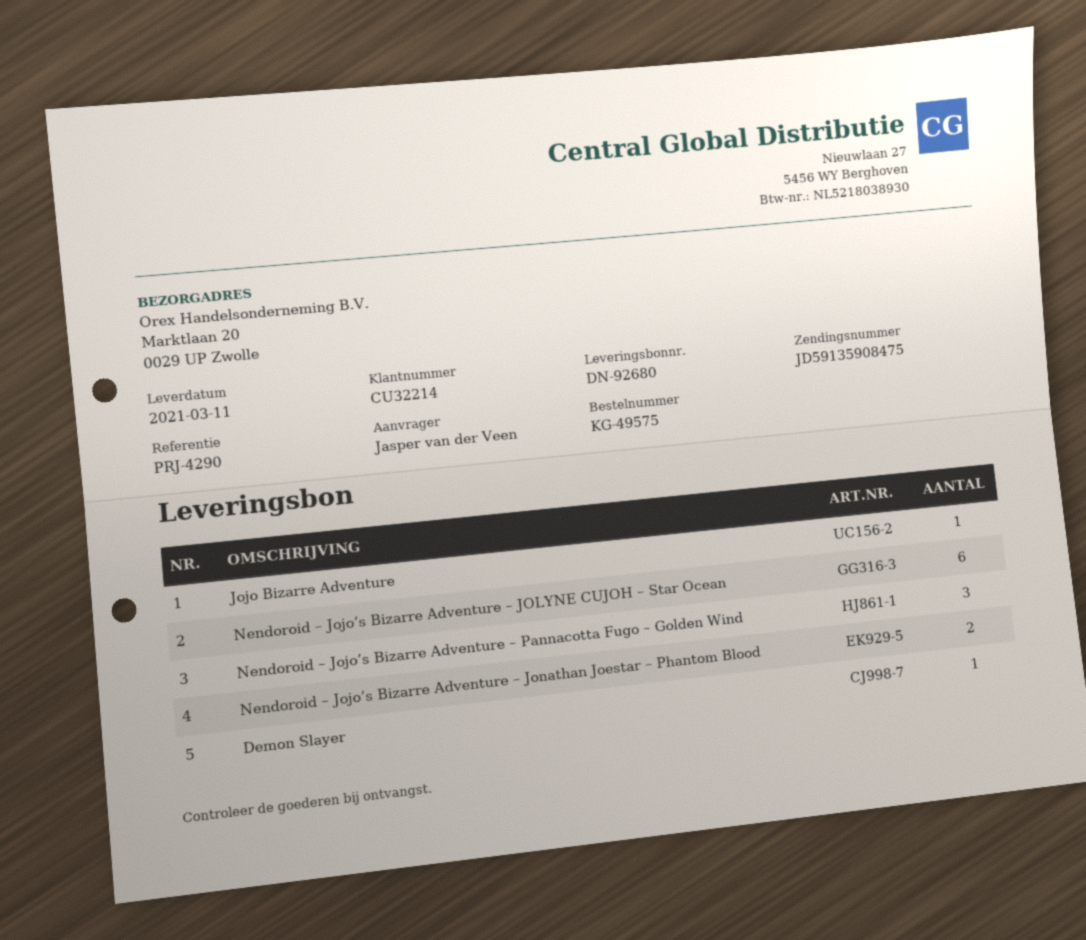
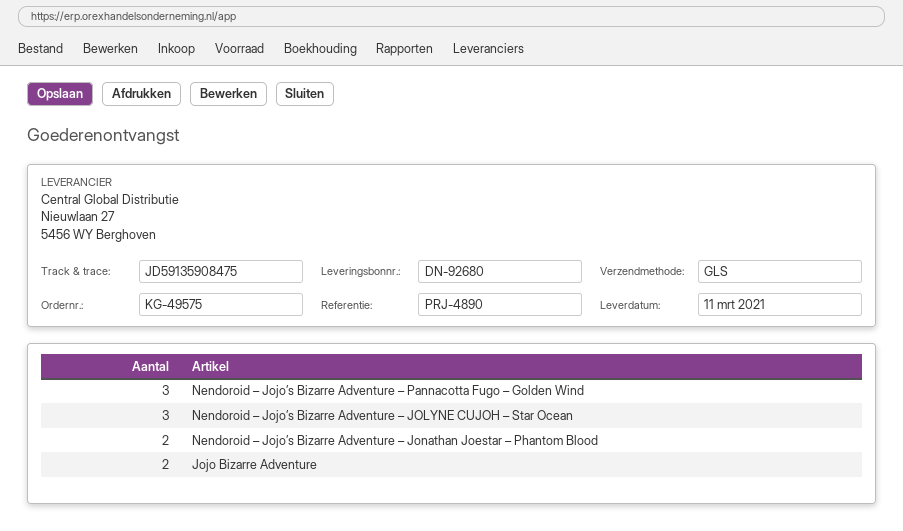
reference: PRJ-4290 -> PRJ-4890
Jojo Bizarre Adventure: 1 -> 2
Nendoroid – Jojo’s Bizarre Adventure – JOLYNE CUJOH – Star Ocean: 6 -> 3
Demon Slayer: 1 -> none

